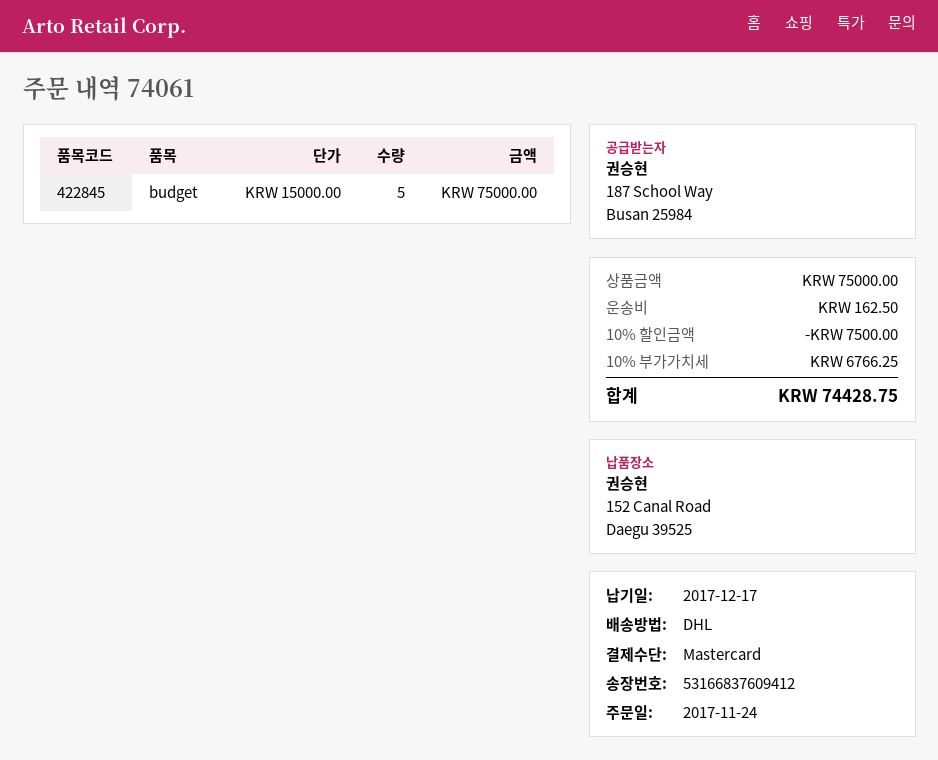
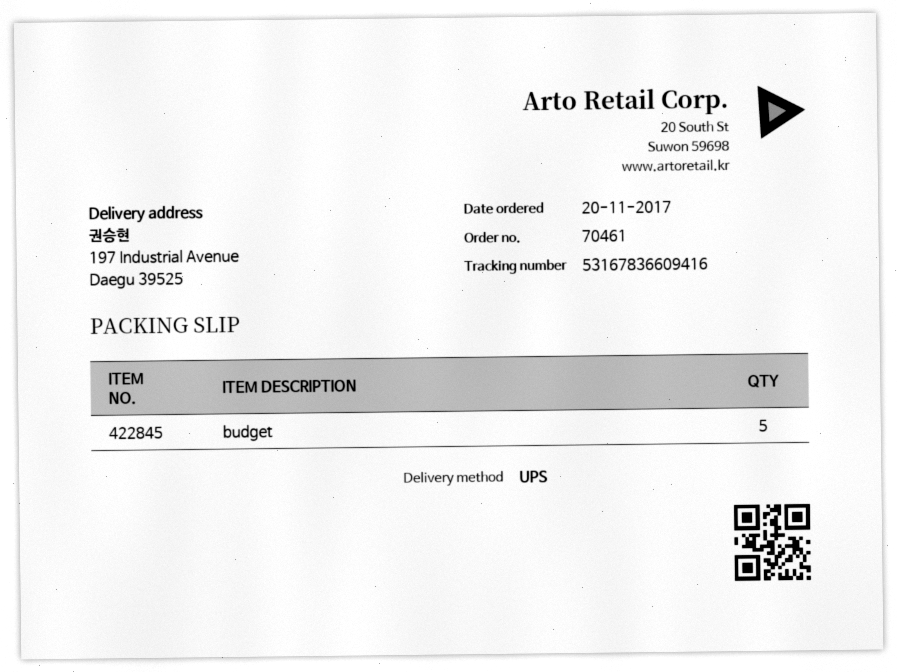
order number: 74061 -> 70461
order date: 2017-11-24 -> 2017-11-20
shipping method: DHL -> UPS
tracking number: 53166837609412 -> 53167836609416
ship to: 152 Canal Road, Daegu 39525 -> 197 Industrial Avenue, Daegu 39525

